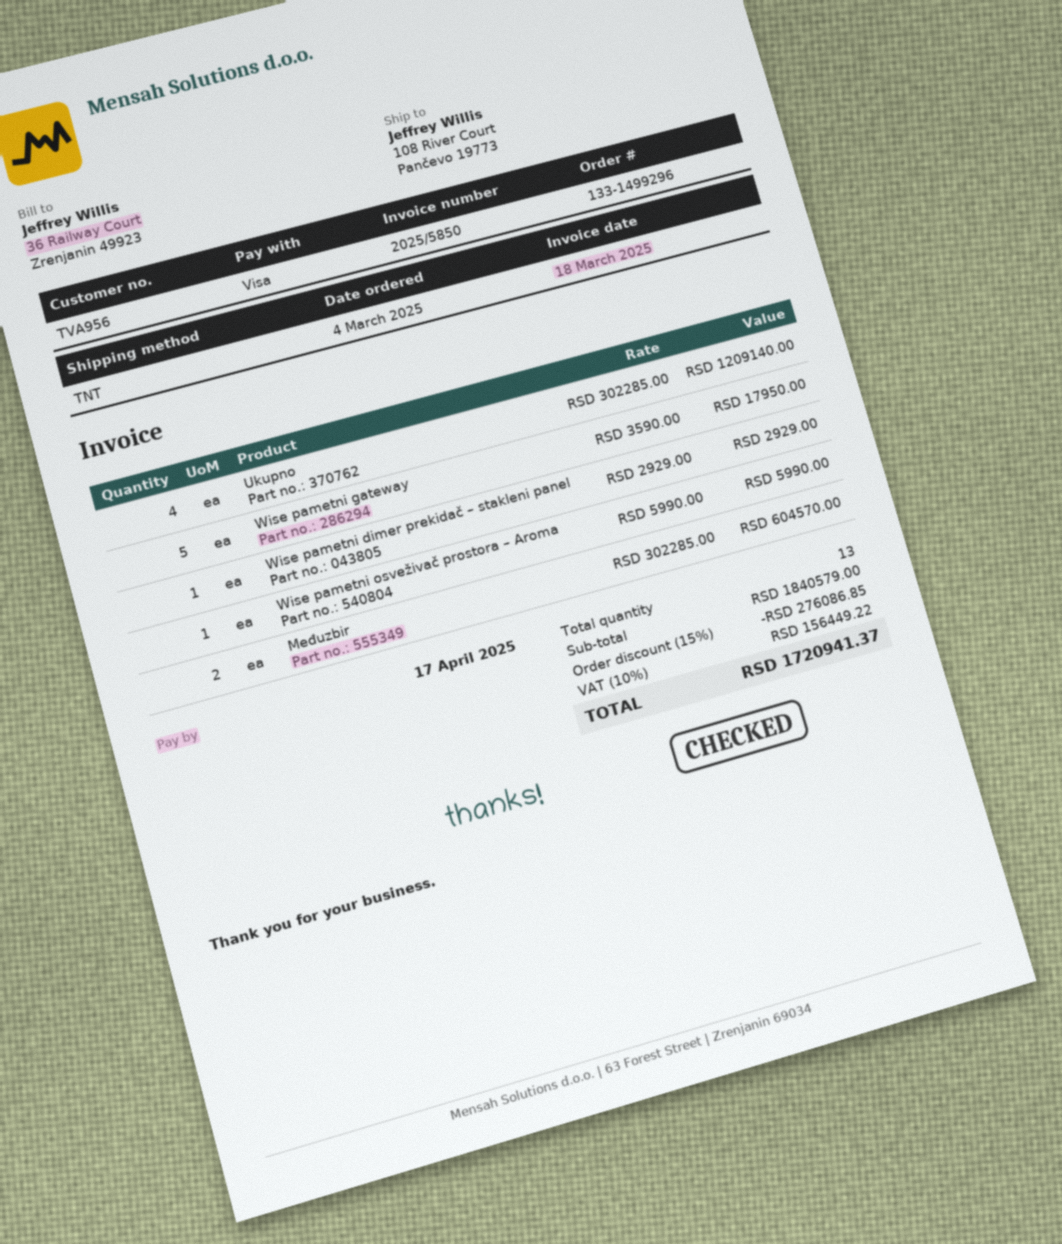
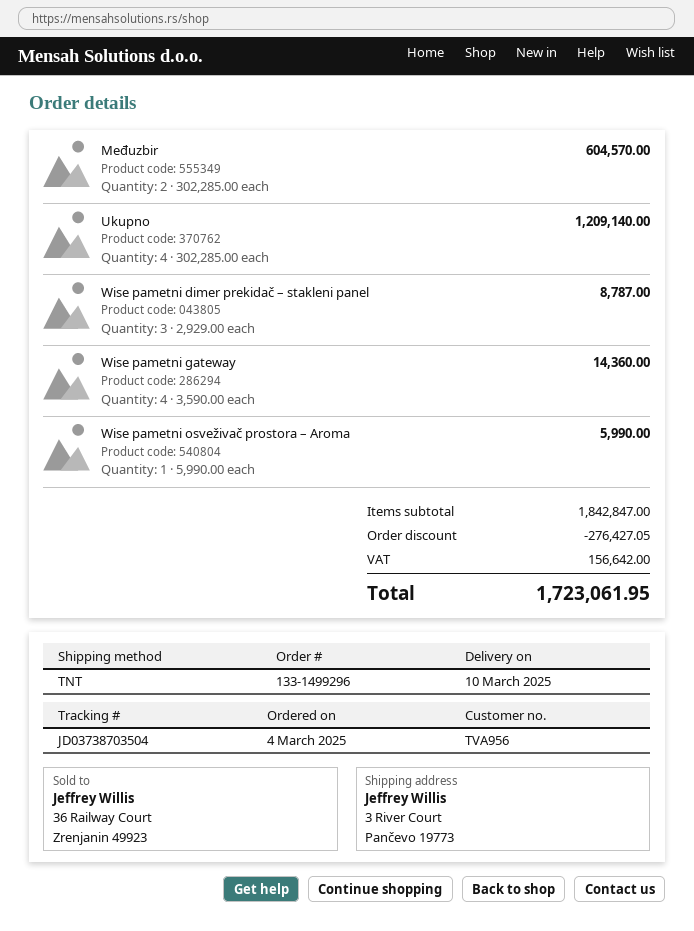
ship to: 108 River Court, Pančevo 19773 -> 3 River Court, Pančevo 19773
Wise pametni gateway: 5 x 3590.00 = 17950.00 -> 4 x 3590.00 = 14360.00
Wise pametni dimer prekidač – stakleni panel: 1 x 2929.00 = 2929.00 -> 3 x 2929.00 = 8787.00
subtotal: 1840579.00 -> 1842847.00
discount: 276086.85 -> 276427.05
tax: 156449.22 -> 156642.00
total: 1720941.37 -> 1723061.95

